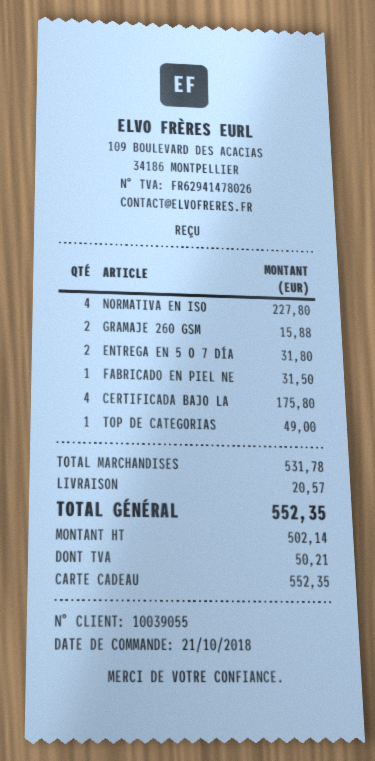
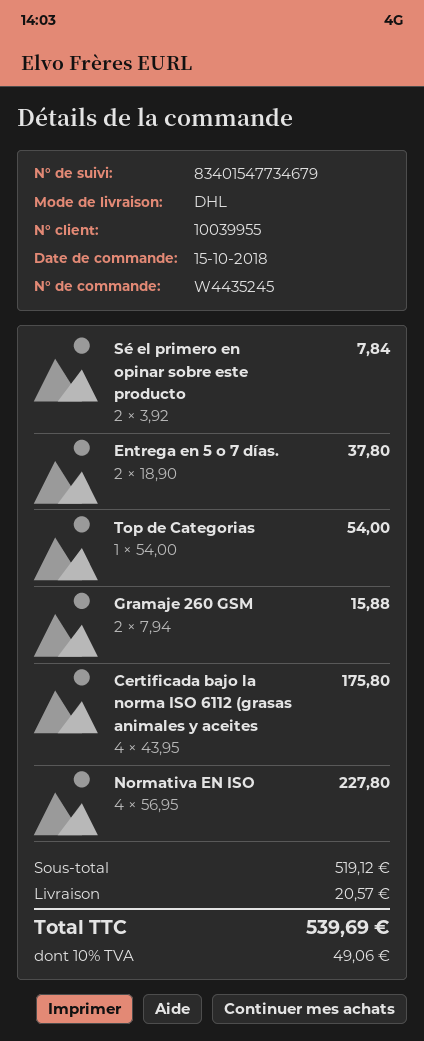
order date: 2018-10-21 -> 2018-10-15
customer number: 10039055 -> 10039955
ENTREGA EN 5 O 7 DÍA: 2 for 31.80 -> 2 for 37.80
FABRICADO EN PIEL NE: 1 for 31.50 -> none
TOP DE CATEGORIAS: 1 for 49.00 -> 1 for 54.00
Sé el primero en opinar sobre este producto: none -> 2 for 7.84
subtotal: 531.78 -> 519.12
tax: 50.21 -> 49.06
total: 552.35 -> 539.69

